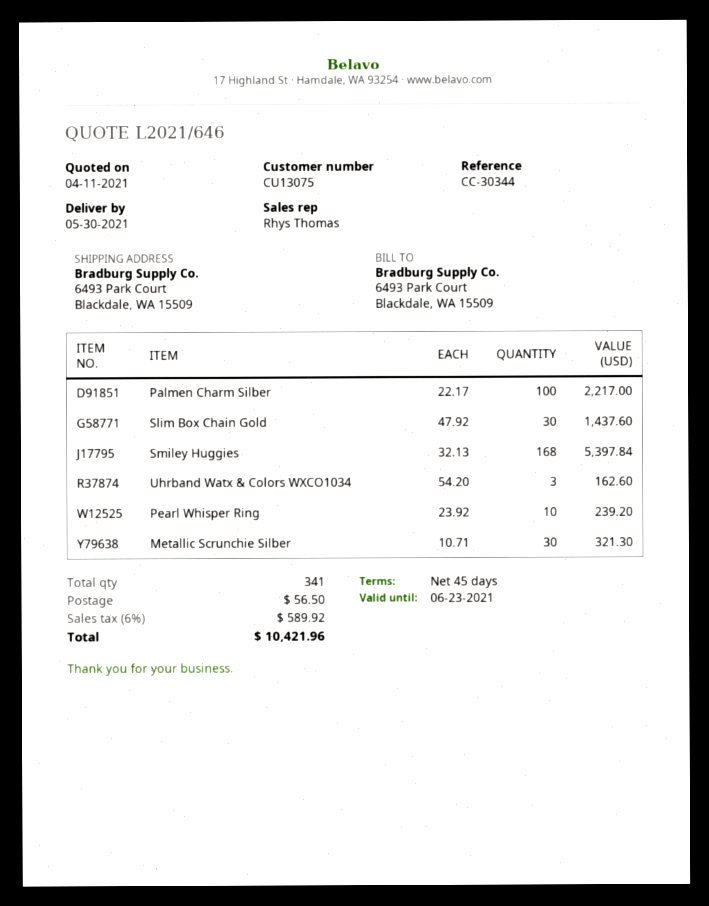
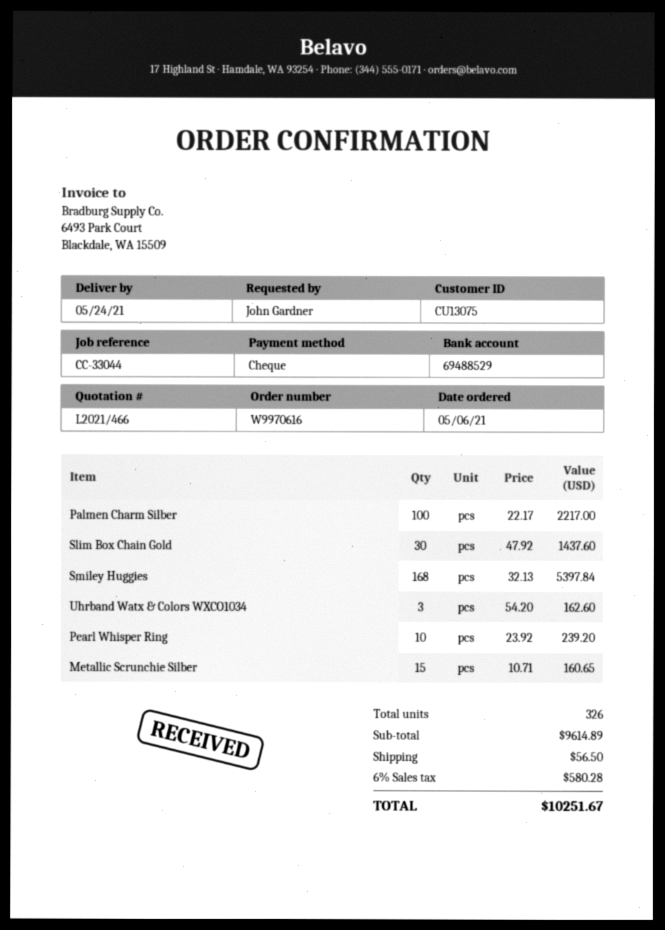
quote number: L2021/646 -> L2021/466
delivery date: 2021-05-30 -> 2021-05-24
reference: CC-30344 -> CC-33044
Metallic Scrunchie Silber: 30 x 10.71 = 321.30 -> 15 x 10.71 = 160.65
total quantity: 341 -> 326
tax: 6% = 589.92 -> 6% = 580.28
total: 10421.96 -> 10251.67

